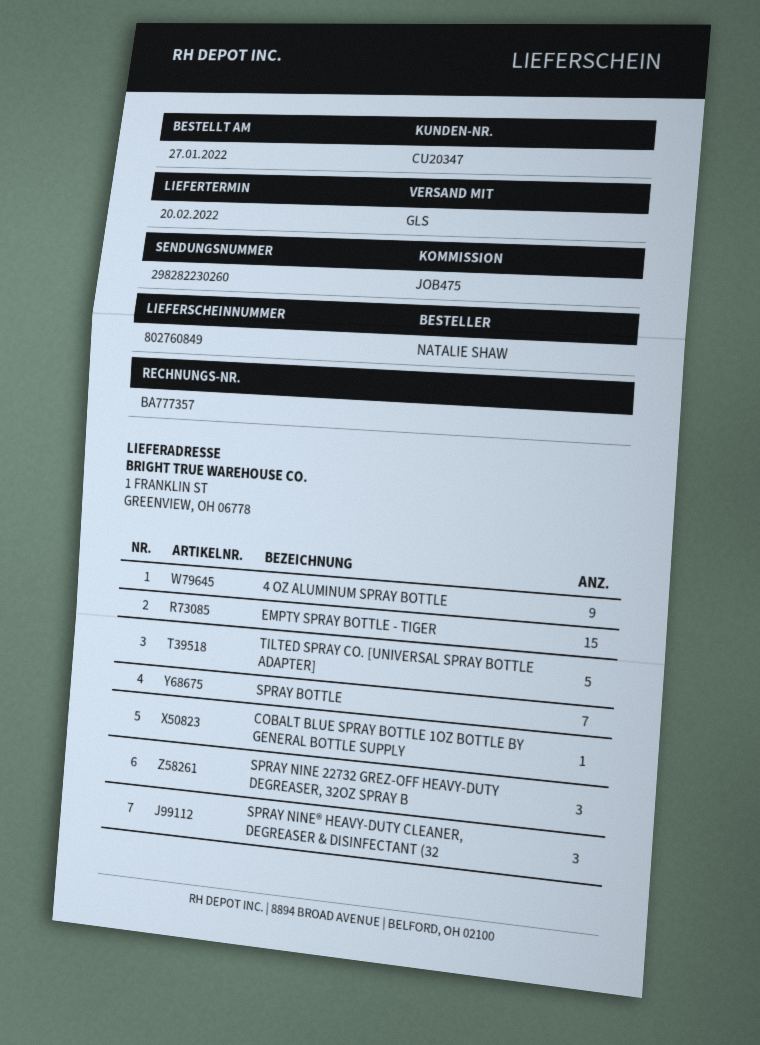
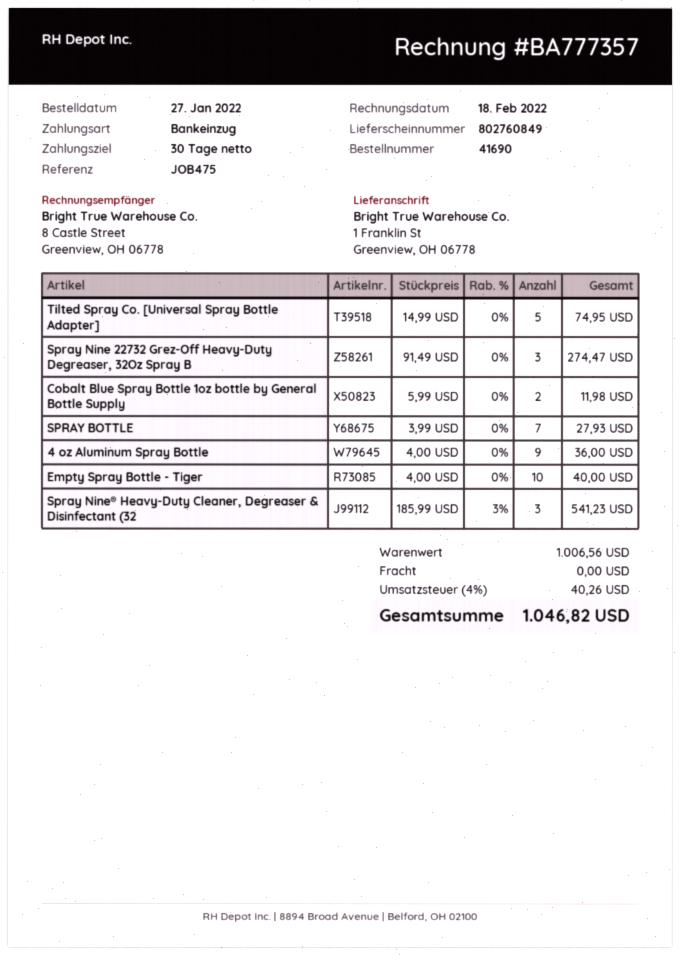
EMPTY SPRAY BOTTLE - TIGER: 15 -> 10
COBALT BLUE SPRAY BOTTLE 1OZ BOTTLE BY GENERAL BOTTLE SUPPLY: 1 -> 2

